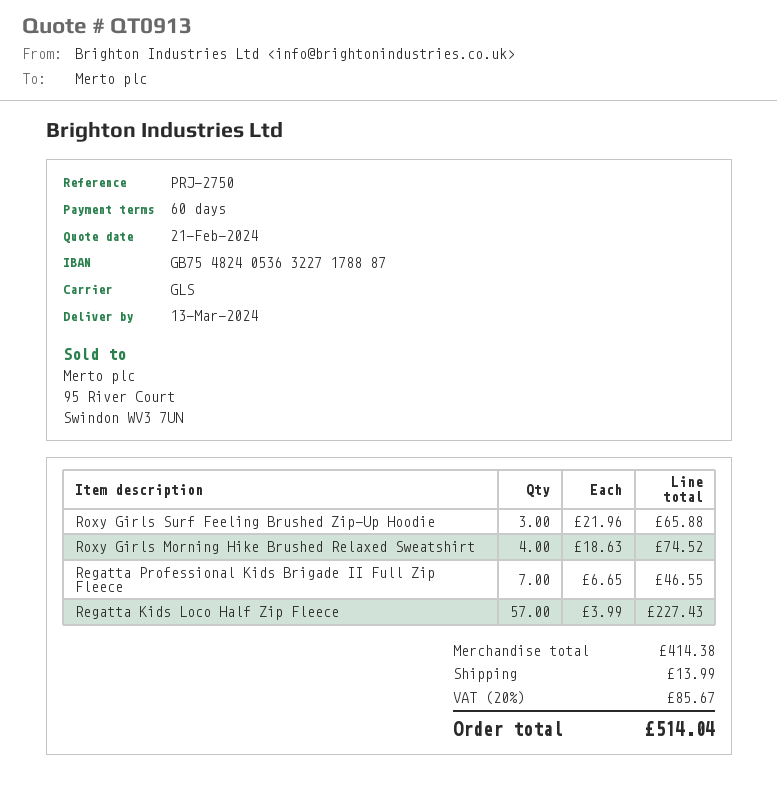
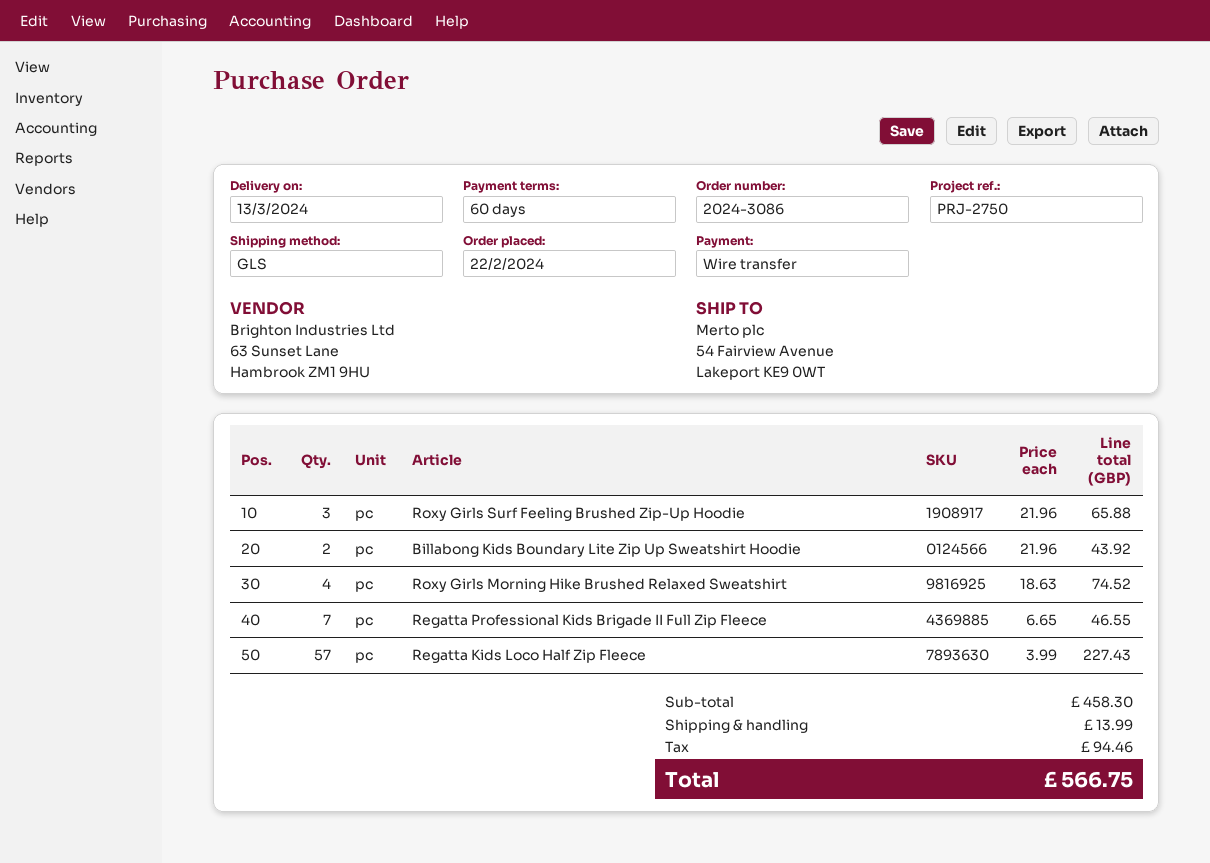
Billabong Kids Boundary Lite Zip Up Sweatshirt Hoodie: none -> 2 x 21.96 = 43.92
subtotal: 414.38 -> 458.30
tax: 85.67 -> 94.46
total: 514.04 -> 566.75

